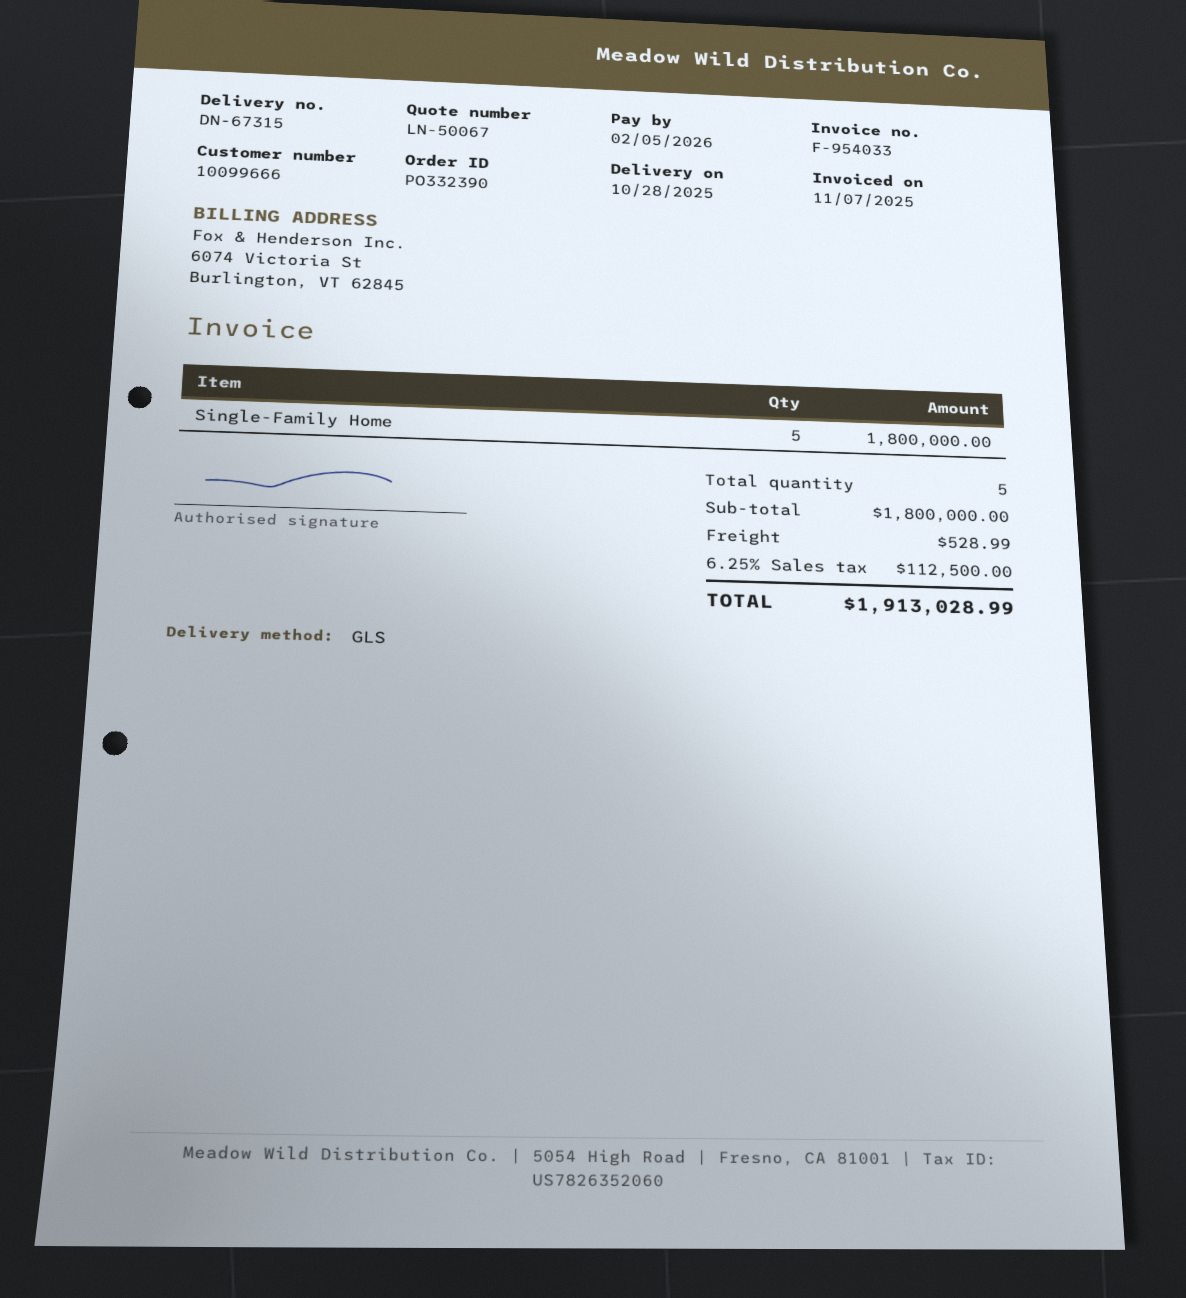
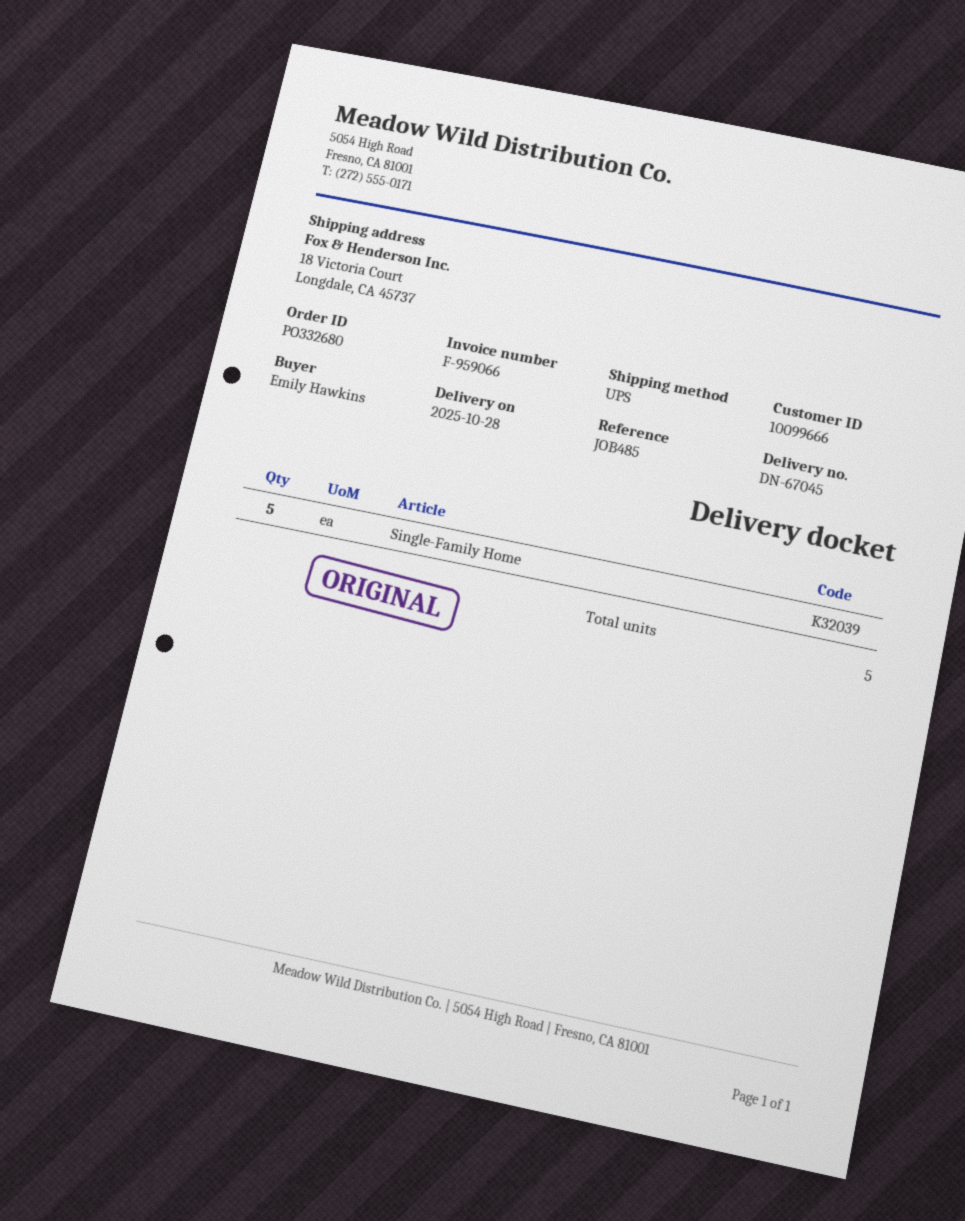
order number: PO332390 -> PO332680
delivery note number: DN-67315 -> DN-67045
invoice number: F-954033 -> F-959066
shipping method: GLS -> UPS

